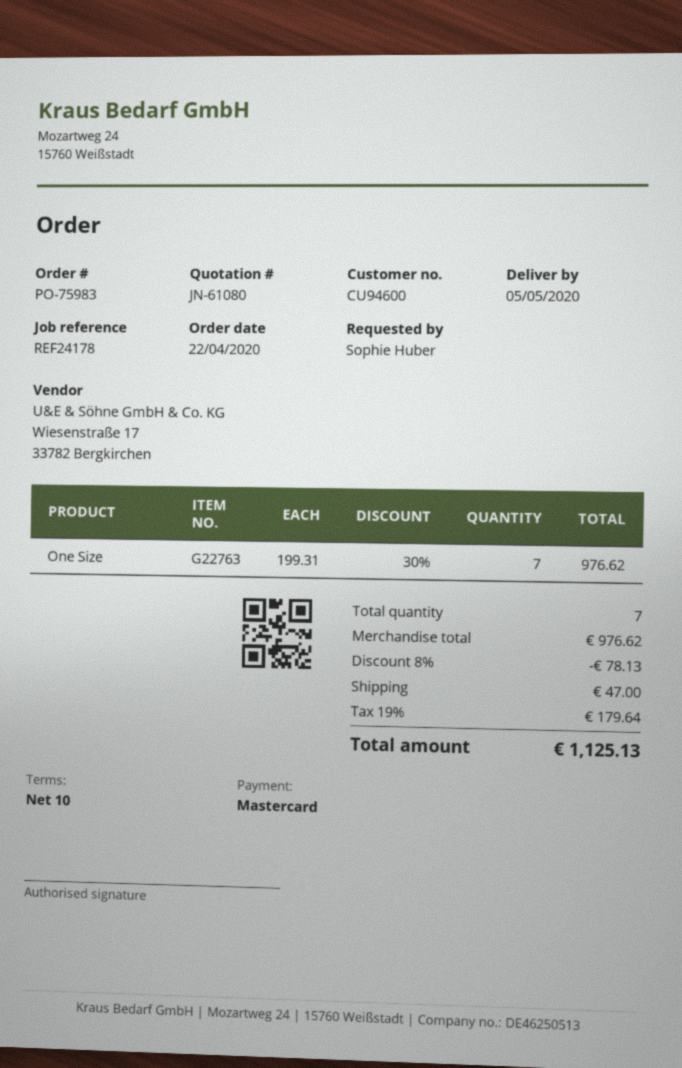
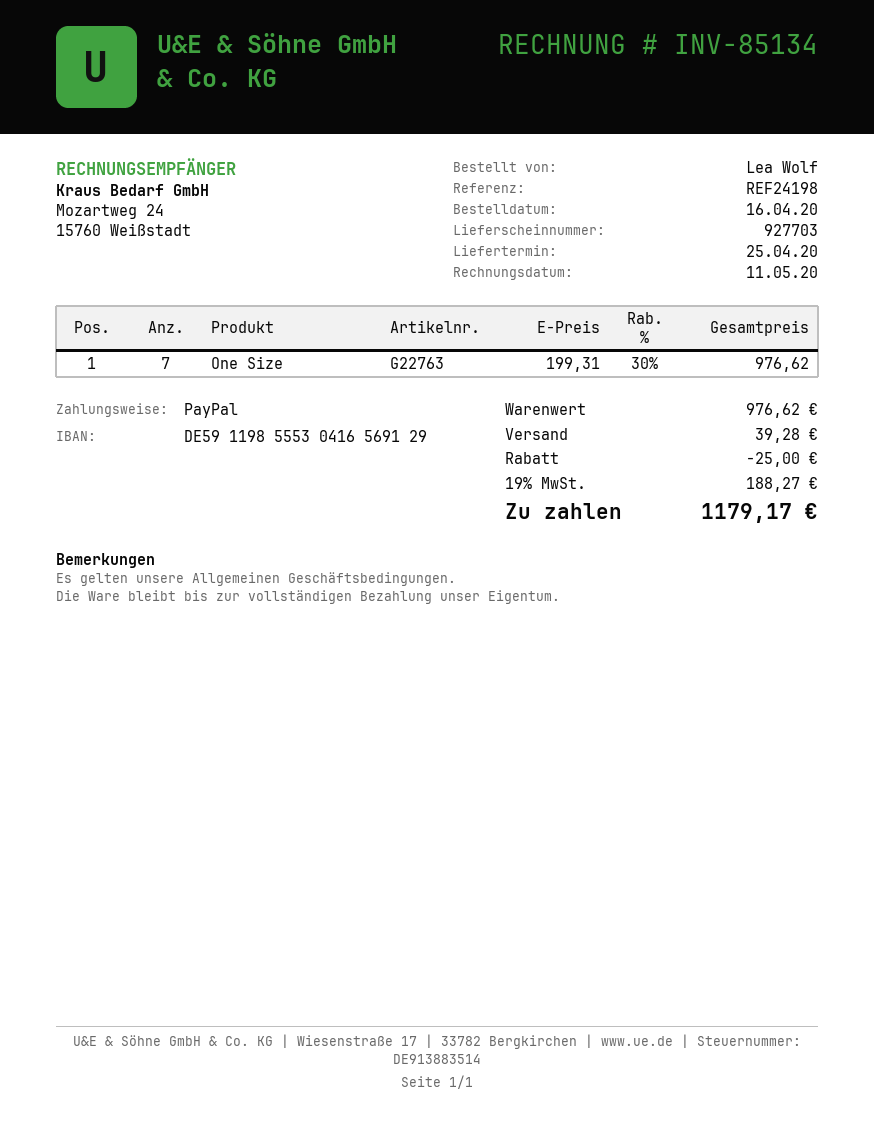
order date: 2020-04-22 -> 2020-04-16
delivery date: 2020-05-05 -> 2020-04-25
reference: REF24178 -> REF24198
ordered by: Sophie Huber -> Lea Wolf
payment method: Mastercard -> PayPal
discount: 78.13 -> 25.00
shipping: 47.00 -> 39.28
tax: 19% = 179.64 -> 19% = 188.27
total: 1125.13 -> 1179.17

